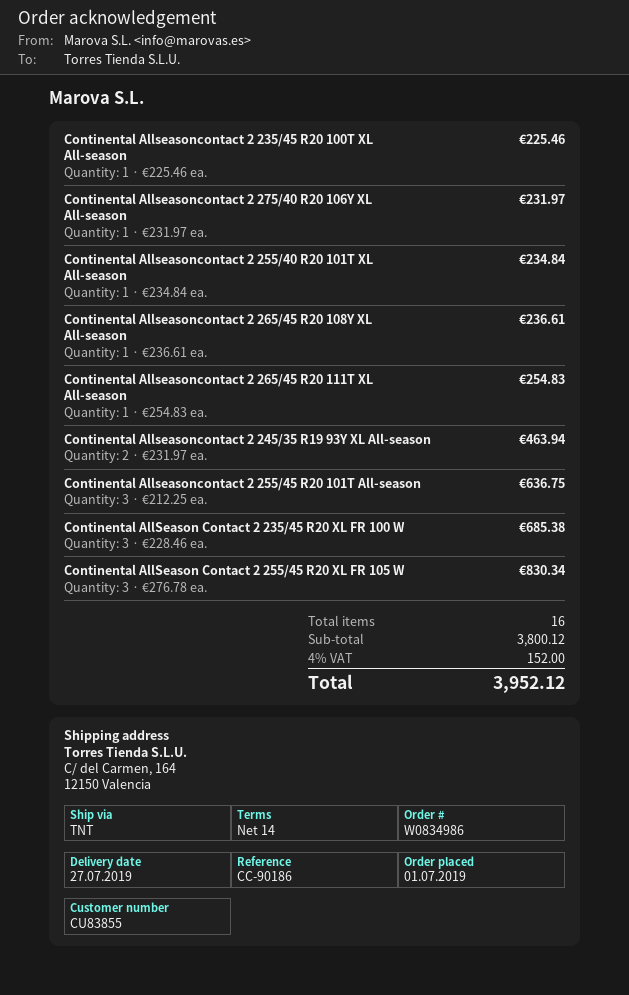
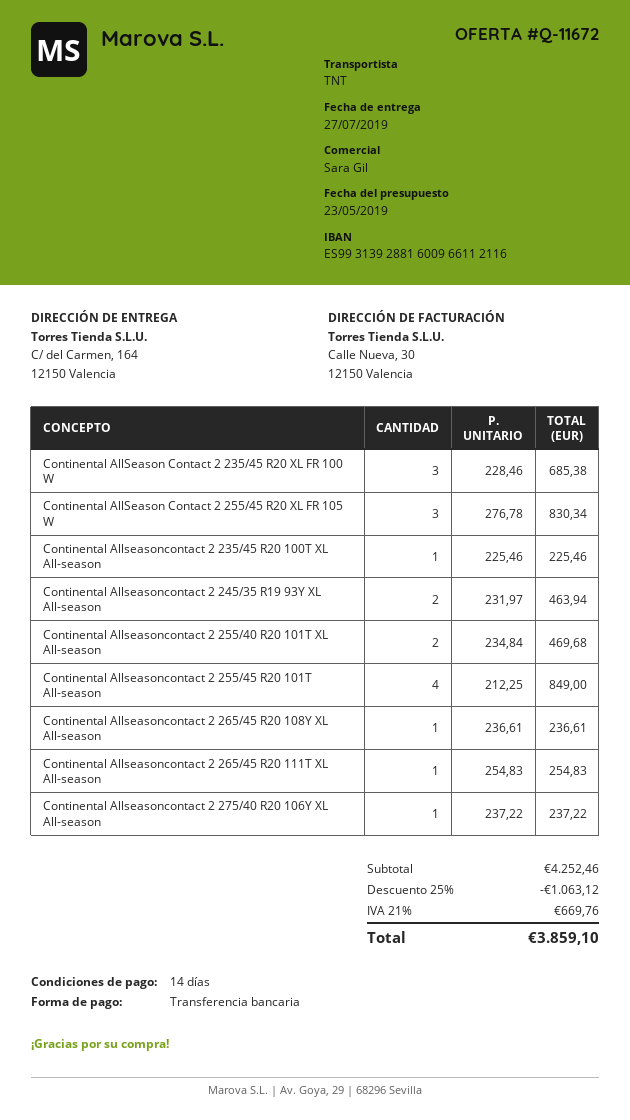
Continental Allseasoncontact 2 275/40 R20 106Y XL All-season: 1 x 231.97 = 231.97 -> 1 x 237.22 = 237.22
Continental Allseasoncontact 2 255/40 R20 101T XL All-season: 1 x 234.84 = 234.84 -> 2 x 234.84 = 469.68
Continental Allseasoncontact 2 255/45 R20 101T All-season: 3 x 212.25 = 636.75 -> 4 x 212.25 = 849.00
subtotal: 3800.12 -> 4252.46
discount: none -> 25% = 1063.12
tax: 4% = 152.00 -> 21% = 669.76
total: 3952.12 -> 3859.10

